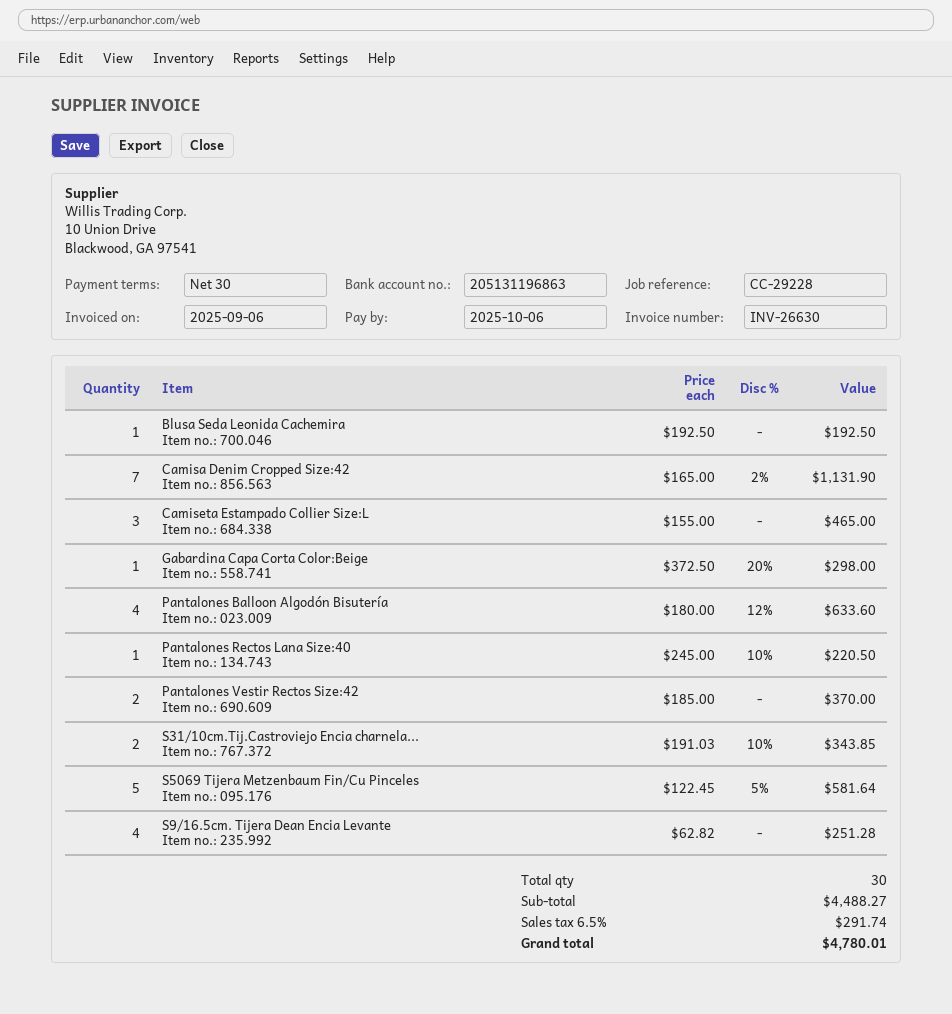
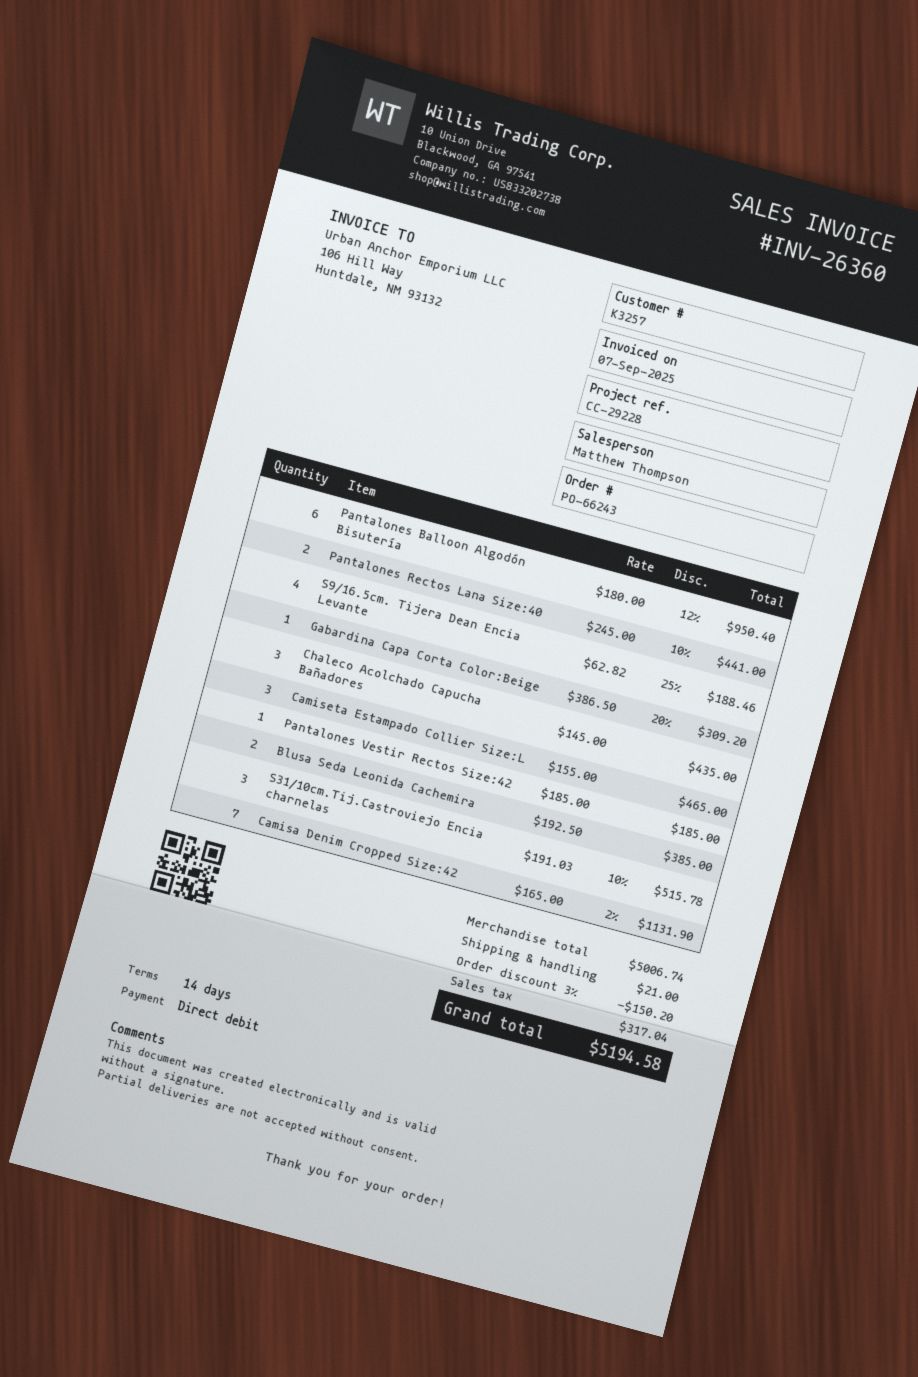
invoice number: INV-26630 -> INV-26360
invoice date: 2025-09-06 -> 2025-09-07
payment terms: 30 days -> 14 days
Blusa Seda Leonida Cachemira: 1 x 192.50 = 192.50 -> 2 x 192.50 = 385.00
Gabardina Capa Corta Color:Beige: 1 x 372.50 - 20% = 298.00 -> 1 x 386.50 - 20% = 309.20
Pantalones Balloon Algodón Bisutería: 4 x 180.00 - 12% = 633.60 -> 6 x 180.00 - 12% = 950.40
Pantalones Rectos Lana Size:40: 1 x 245.00 - 10% = 220.50 -> 2 x 245.00 - 10% = 441.00
Pantalones Vestir Rectos Size:42: 2 x 185.00 = 370.00 -> 1 x 185.00 = 185.00
S31/10cm.Tij.Castroviejo Encia charnela...: 2 x 191.03 - 10% = 343.85 -> 3 x 191.03 - 10% = 515.78
S5069 Tijera Metzenbaum Fin/Cu Pinceles: 5 x 122.45 - 5% = 581.64 -> none
S9/16.5cm. Tijera Dean Encia Levante: 4 x 62.82 = 251.28 -> 4 x 62.82 - 25% = 188.46
Chaleco Acolchado Capucha Bañadores: none -> 3 x 145.00 = 435.00
subtotal: 4488.27 -> 5006.74
discount: none -> 3% = 150.20
shipping: none -> 21.00
tax: 291.74 -> 317.04
total: 4780.01 -> 5194.58

